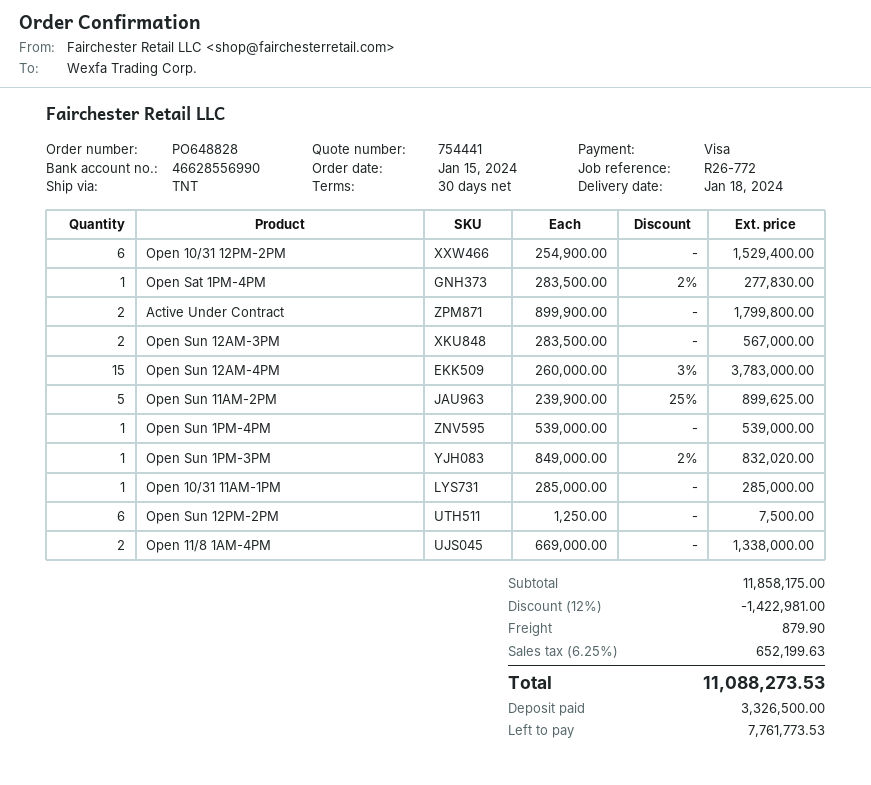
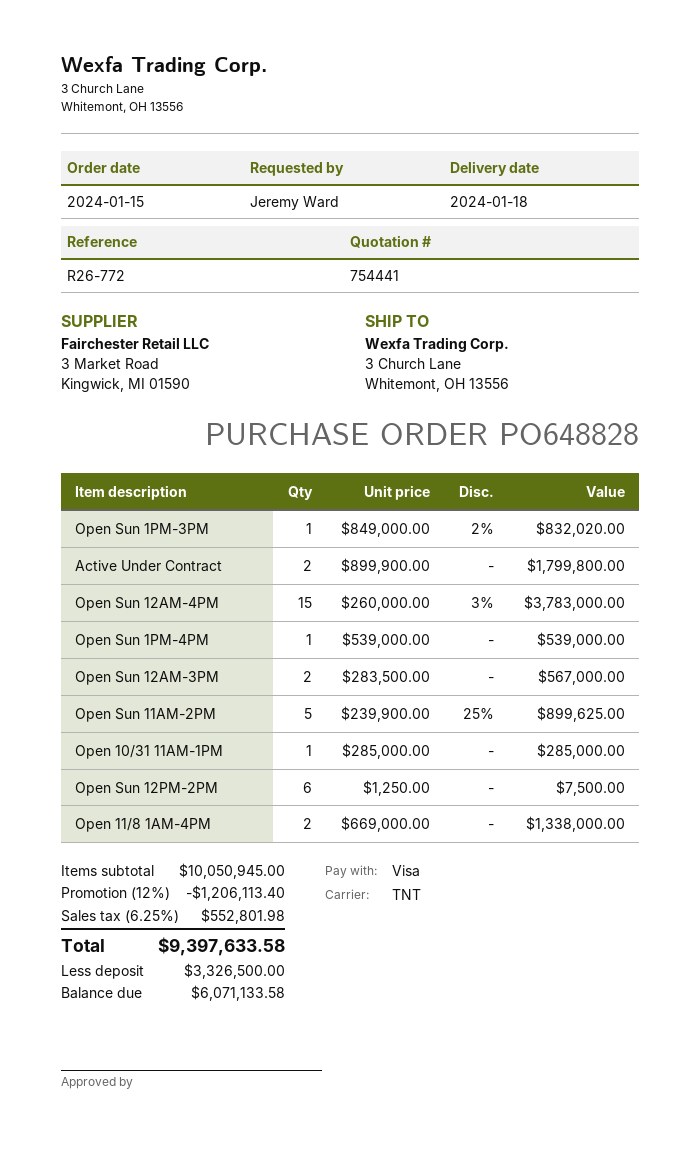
Open 10/31 12PM-2PM: 6 x 254900.00 = 1529400.00 -> none
Open Sat 1PM-4PM: 1 x 283500.00 - 2% = 277830.00 -> none
subtotal: 11858175.00 -> 10050945.00
discount: 12% = 1422981.00 -> 12% = 1206113.40
shipping: 879.90 -> none
tax: 6.25% = 652199.63 -> 6.25% = 552801.98
total: 11088273.53 -> 9397633.58
balance: 7761773.53 -> 6071133.58

